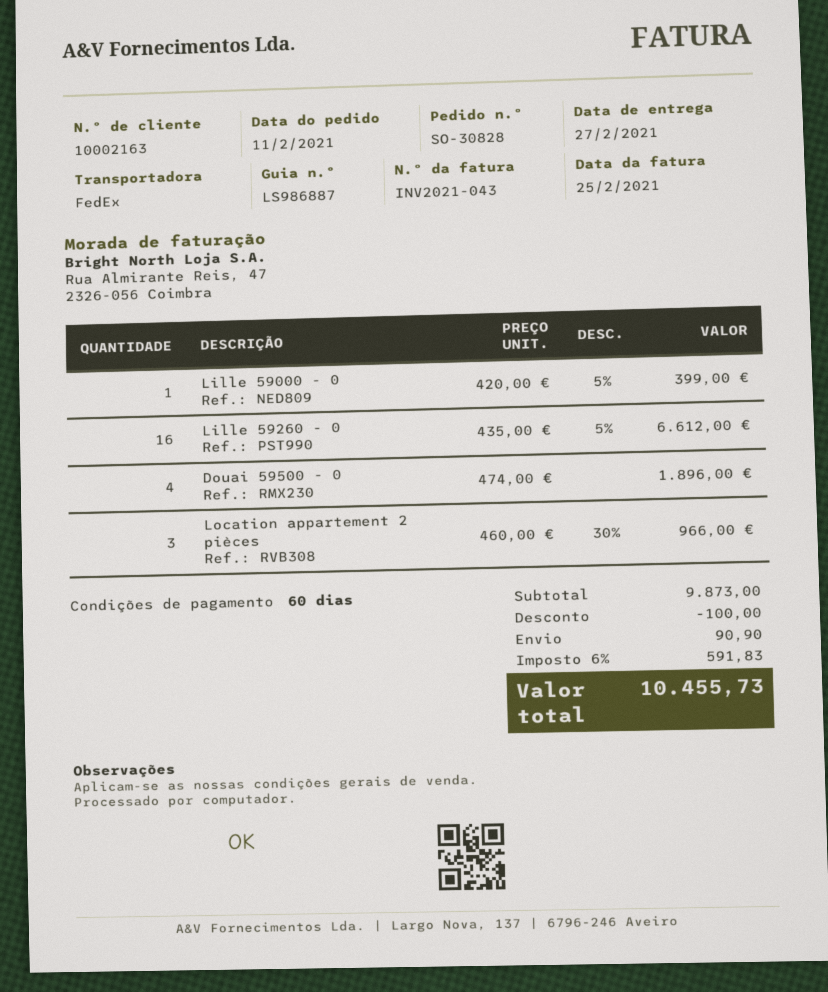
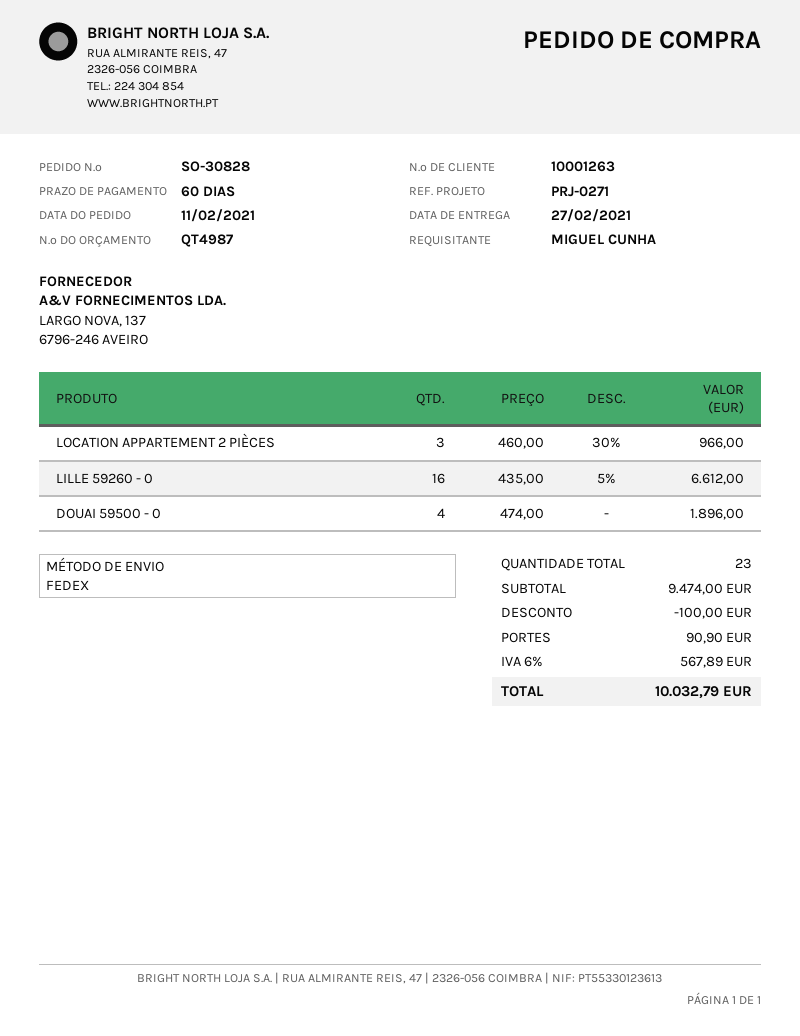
customer number: 10002163 -> 10001263
Lille 59000 - 0: 1 x 420.00 - 5% = 399.00 -> none
subtotal: 9873.00 -> 9474.00
tax: 6% = 591.83 -> 6% = 567.89
total: 10455.73 -> 10032.79

